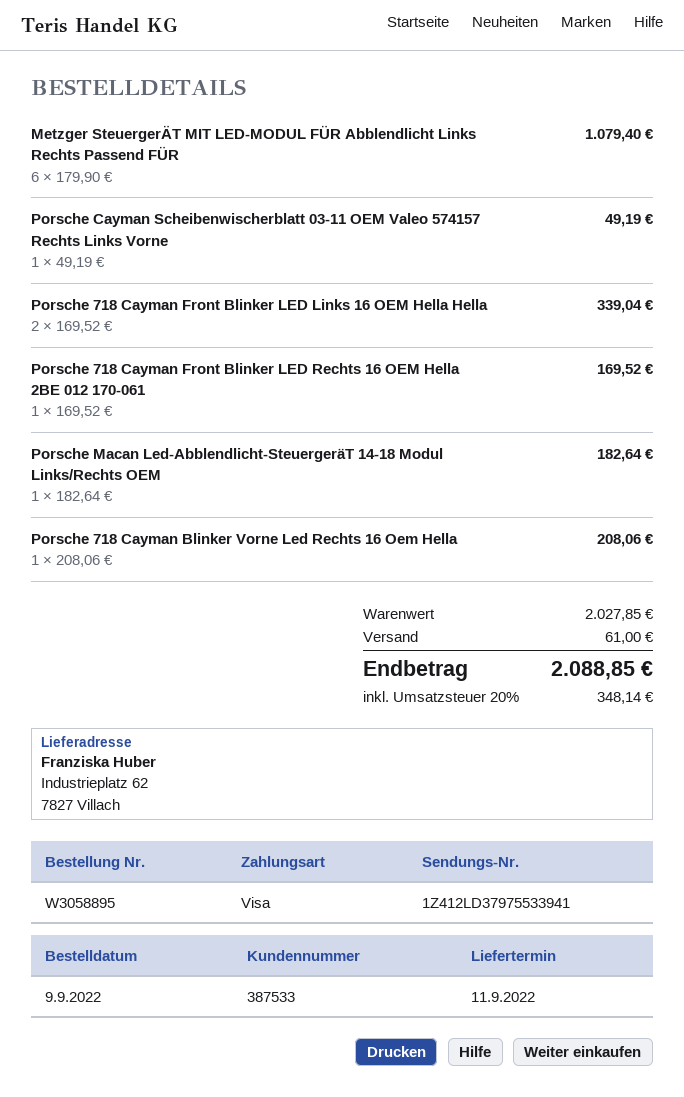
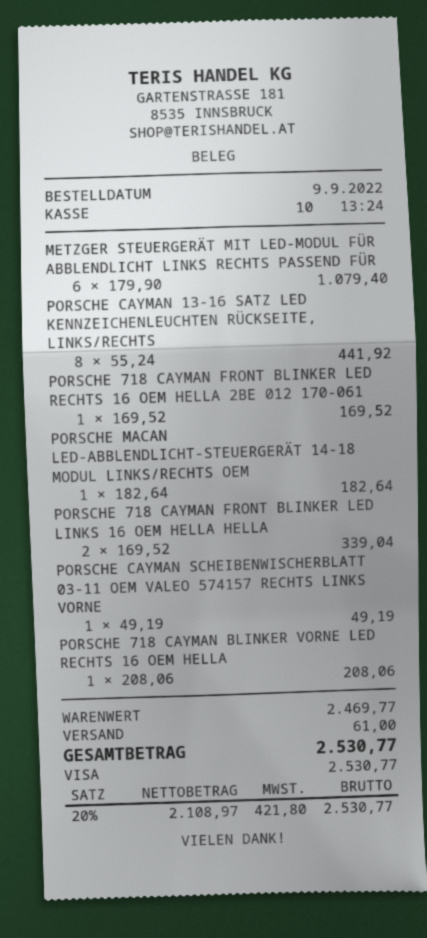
PORSCHE CAYMAN 13-16 SATZ LED KENNZEICHENLEUCHTEN RÜCKSEITE, LINKS/RECHTS: none -> 8 x 55.24 = 441.92
subtotal: 2027.85 -> 2469.77
tax: 20% = 348.14 -> 20% = 421.80
total: 2088.85 -> 2530.77

